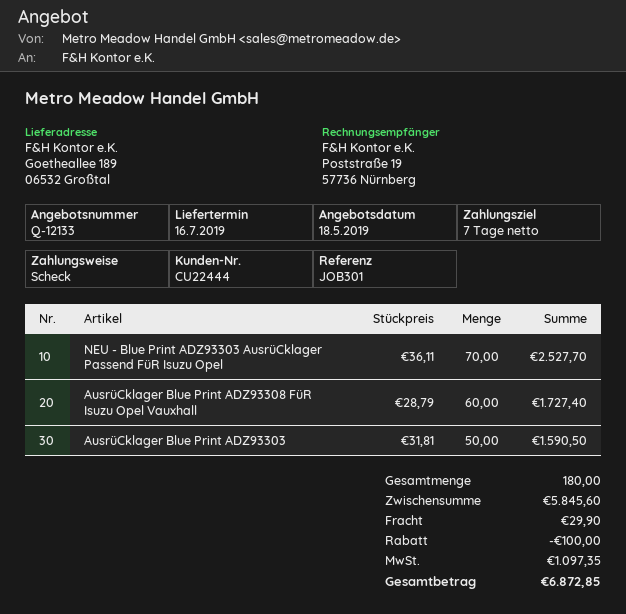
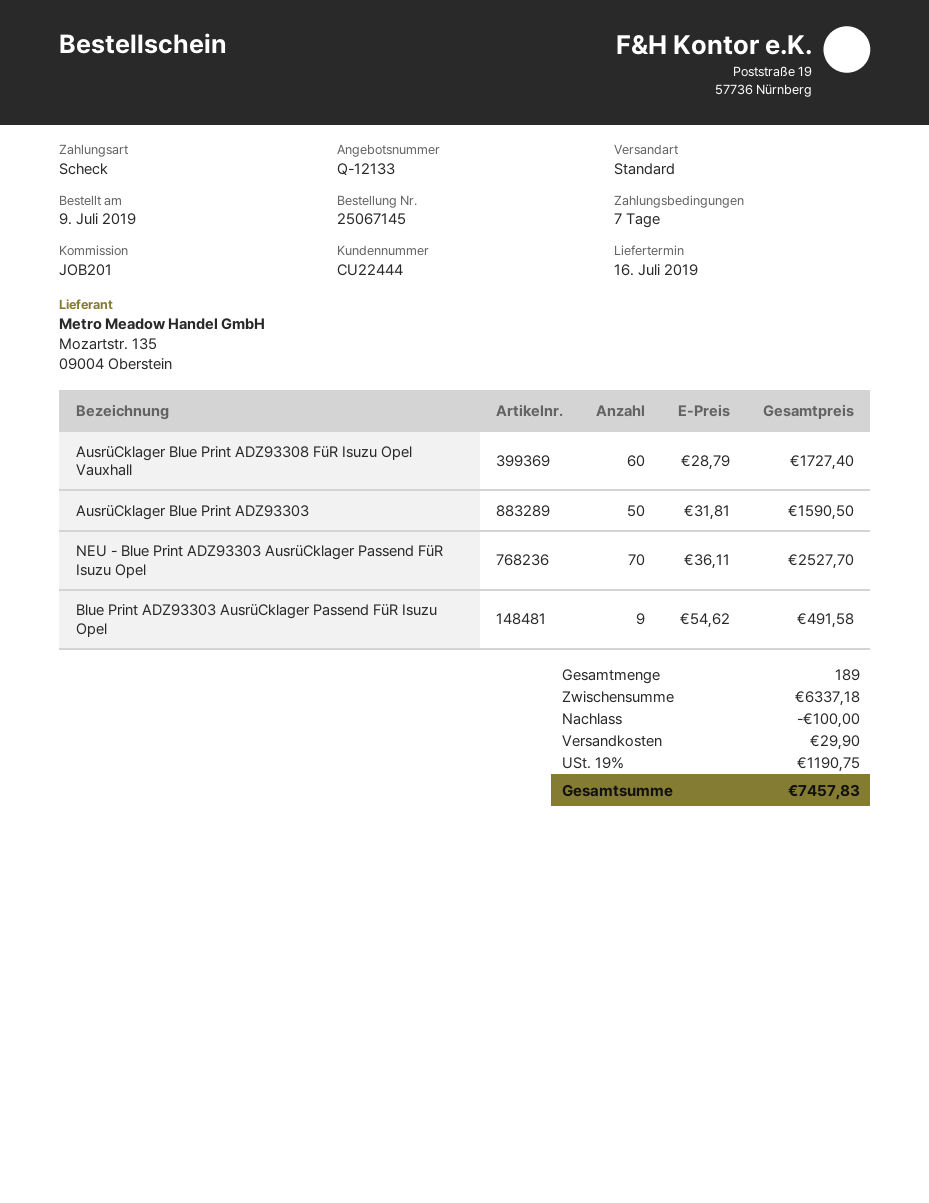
reference: JOB301 -> JOB201
Blue Print ADZ93303 AusrüCklager Passend FüR Isuzu Opel: none -> 9 x 54.62 = 491.58
total quantity: 180 -> 189
subtotal: 5845.60 -> 6337.18
tax: 1097.35 -> 1190.75
total: 6872.85 -> 7457.83

